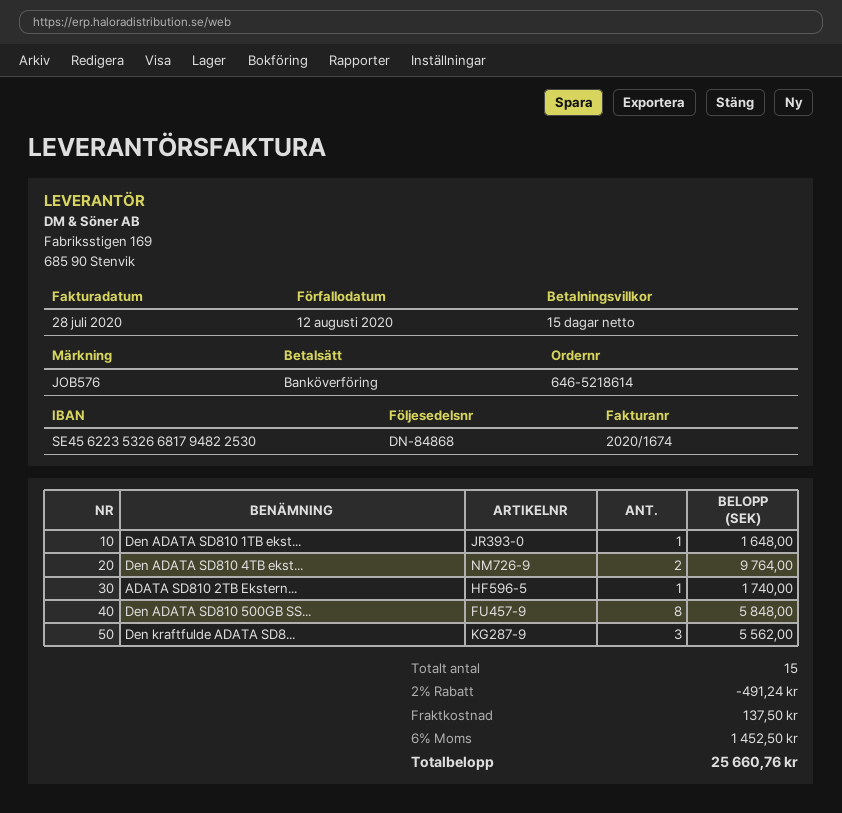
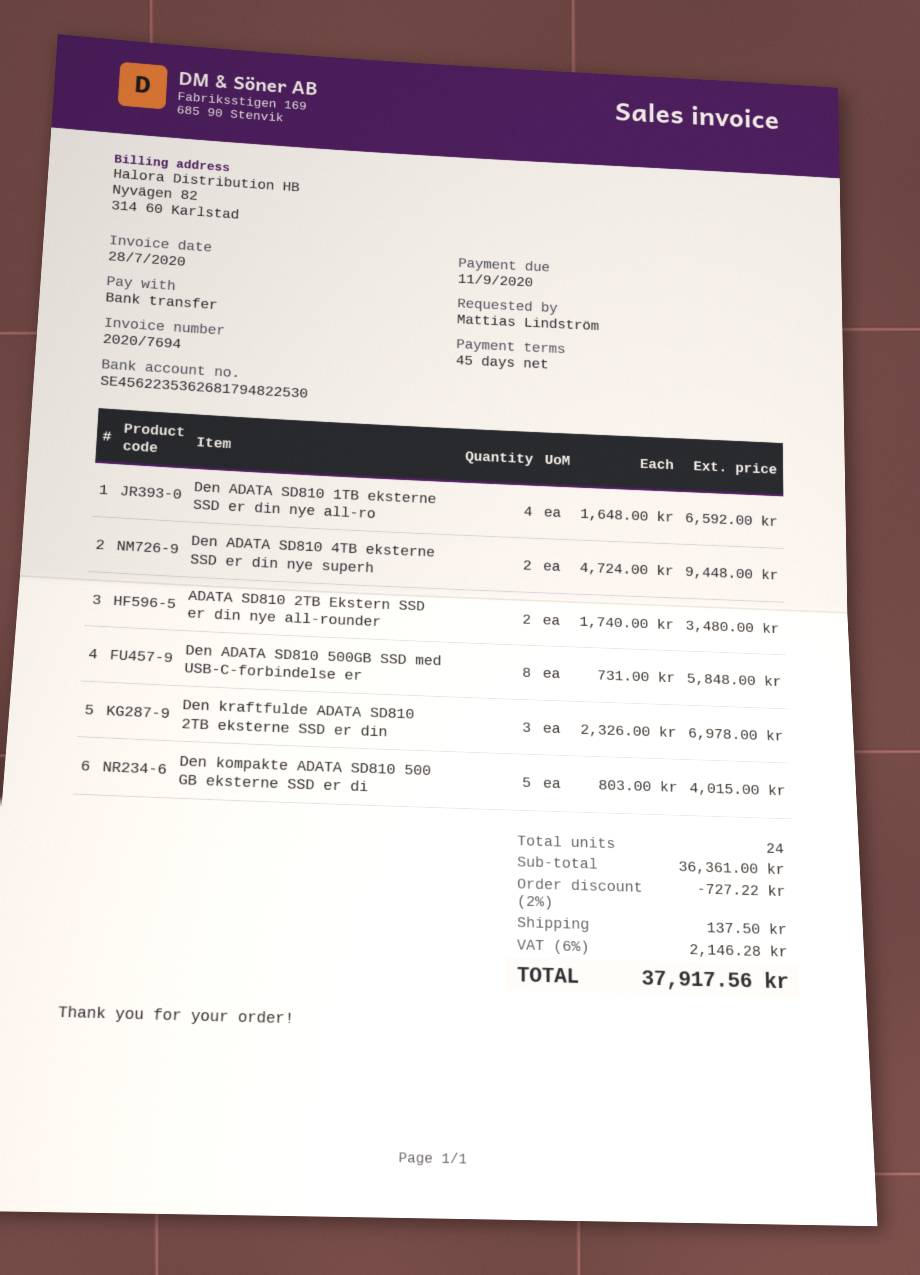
invoice number: 2020/1674 -> 2020/7694
payment terms: 15 days -> 45 days
due date: 2020-08-12 -> 2020-09-11
bank account: SE4562235326681794822530 -> SE4562235362681794822530
Den ADATA SD810 1TB ekst...: 1 for 1648.00 -> 4 for 6592.00
Den ADATA SD810 4TB ekst...: 2 for 9764.00 -> 2 for 9448.00
ADATA SD810 2TB Ekstern...: 1 for 1740.00 -> 2 for 3480.00
Den kraftfulde ADATA SD8...: 3 for 5562.00 -> 3 for 6978.00
Den kompakte ADATA SD810 500 GB eksterne SSD er di: none -> 5 for 4015.00
total quantity: 15 -> 24
discount: 2% = 491.24 -> 2% = 727.22
tax: 6% = 1452.50 -> 6% = 2146.28
total: 25660.76 -> 37917.56

